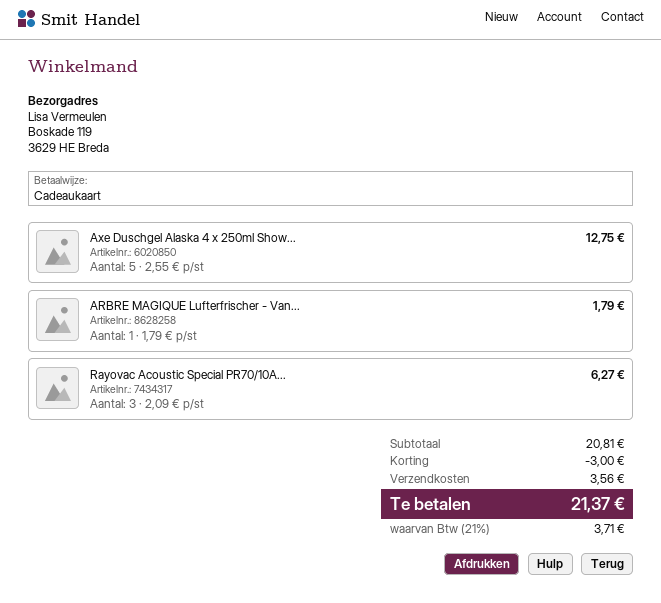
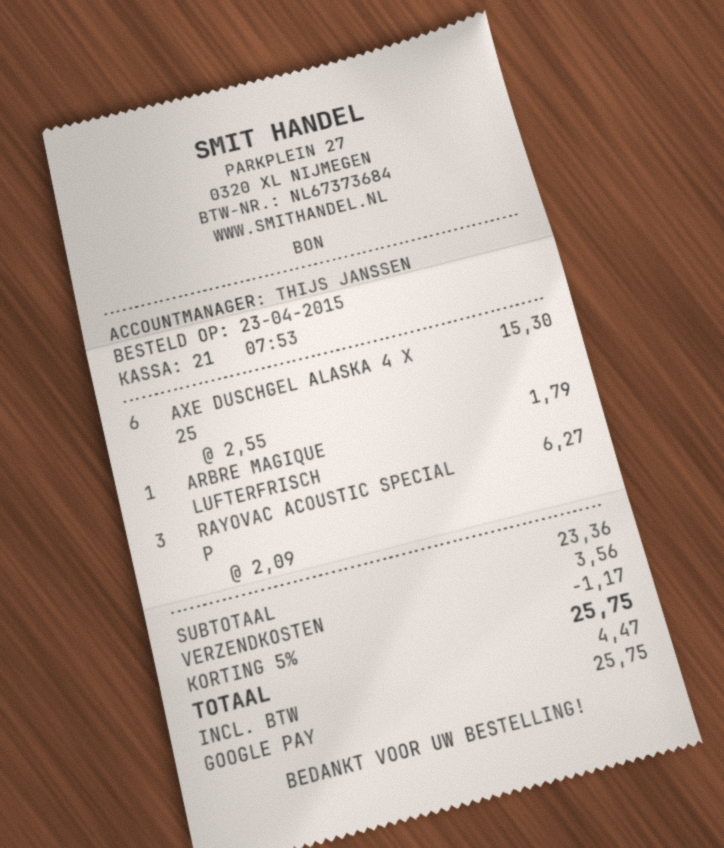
payment method: gift card -> Google Pay
Axe Duschgel Alaska 4 x 250ml Show...: 5 x 2.55 = 12.75 -> 6 x 2.55 = 15.30
subtotal: 20.81 -> 23.36
discount: 3.00 -> 1.17
tax: 3.71 -> 4.47
total: 21.37 -> 25.75

